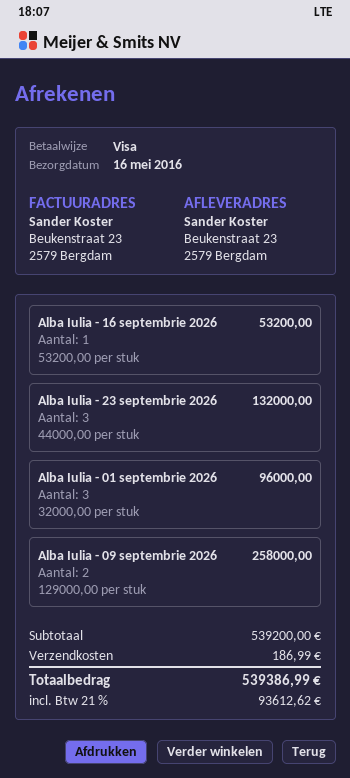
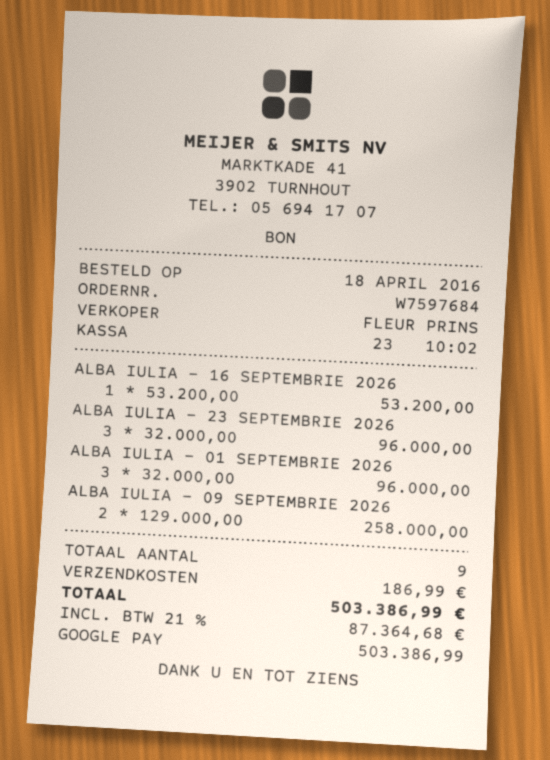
payment method: Visa -> Google Pay
Alba Iulia - 23 septembrie 2026: 3 x 44000.00 = 132000.00 -> 3 x 32000.00 = 96000.00
tax: 21% = 93612.62 -> 21% = 87364.68
total: 539386.99 -> 503386.99

